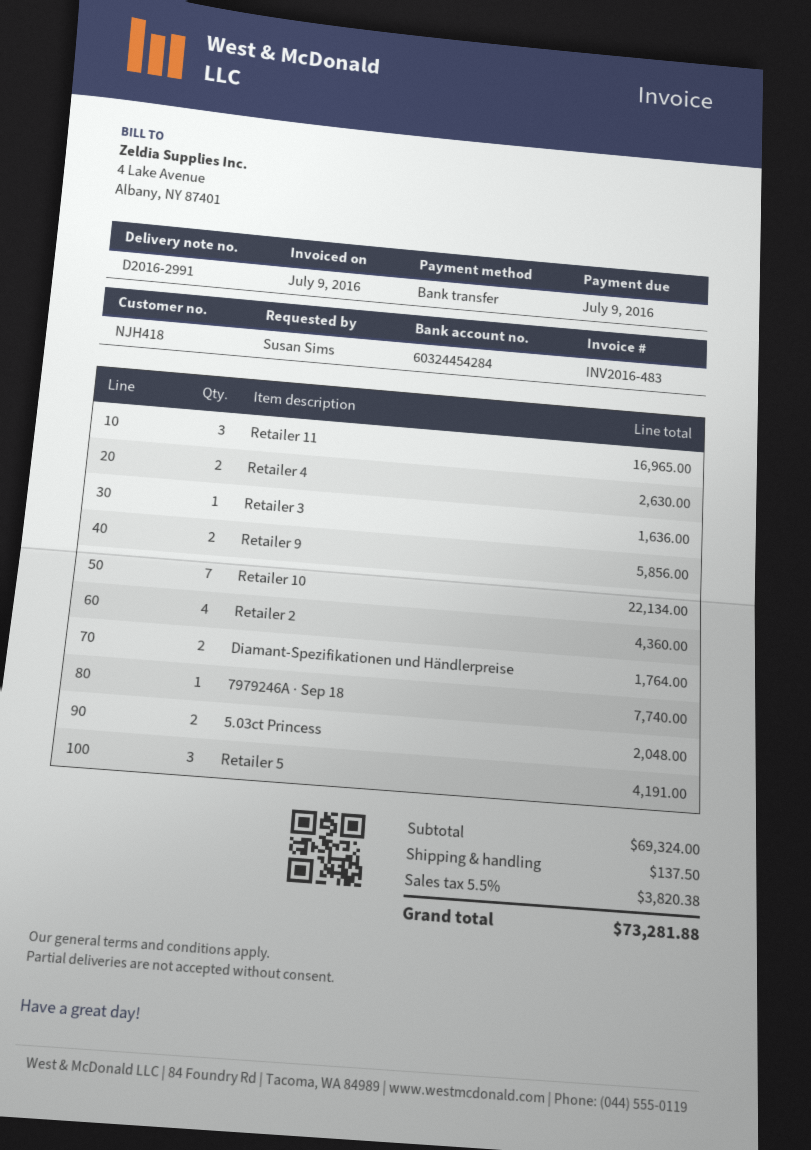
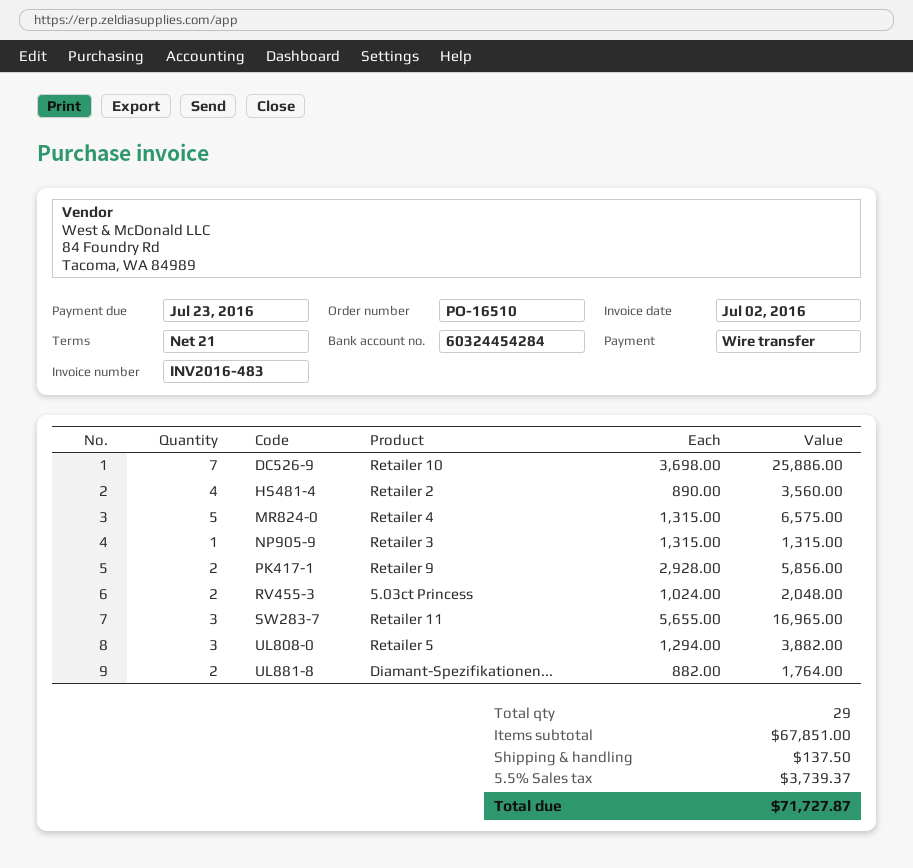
invoice date: 2016-07-09 -> 2016-07-02
due date: 2016-07-09 -> 2016-07-23
Retailer 4: 2 for 2630.00 -> 5 for 6575.00
Retailer 3: 1 for 1636.00 -> 1 for 1315.00
Retailer 10: 7 for 22134.00 -> 7 for 25886.00
Retailer 2: 4 for 4360.00 -> 4 for 3560.00
7979246A · Sep 18: 1 for 7740.00 -> none
Retailer 5: 3 for 4191.00 -> 3 for 3882.00
subtotal: 69324.00 -> 67851.00
tax: 5.5% = 3820.38 -> 5.5% = 3739.37
total: 73281.88 -> 71727.87

